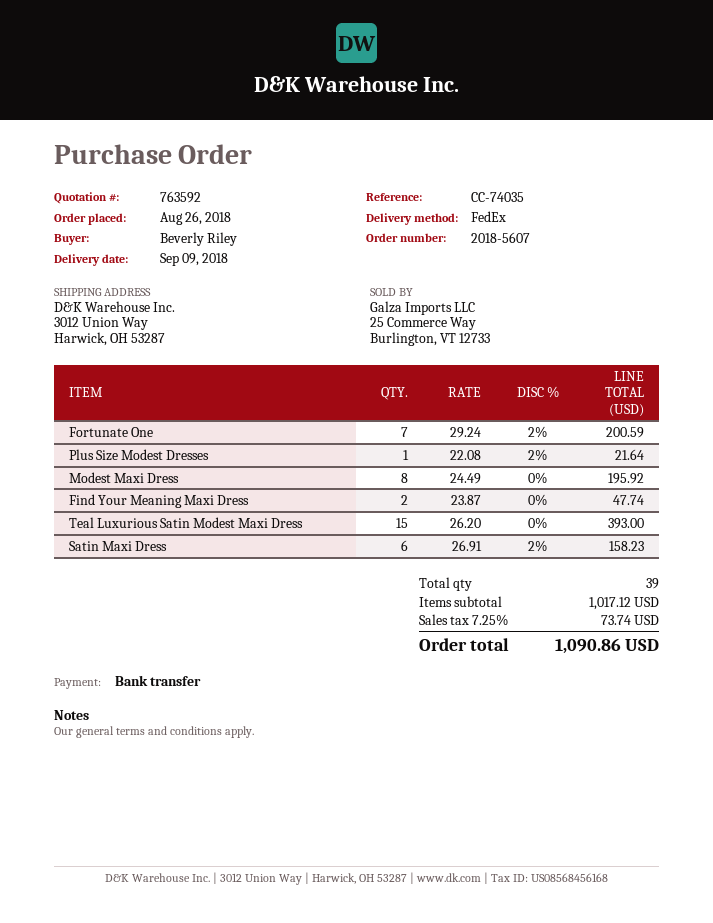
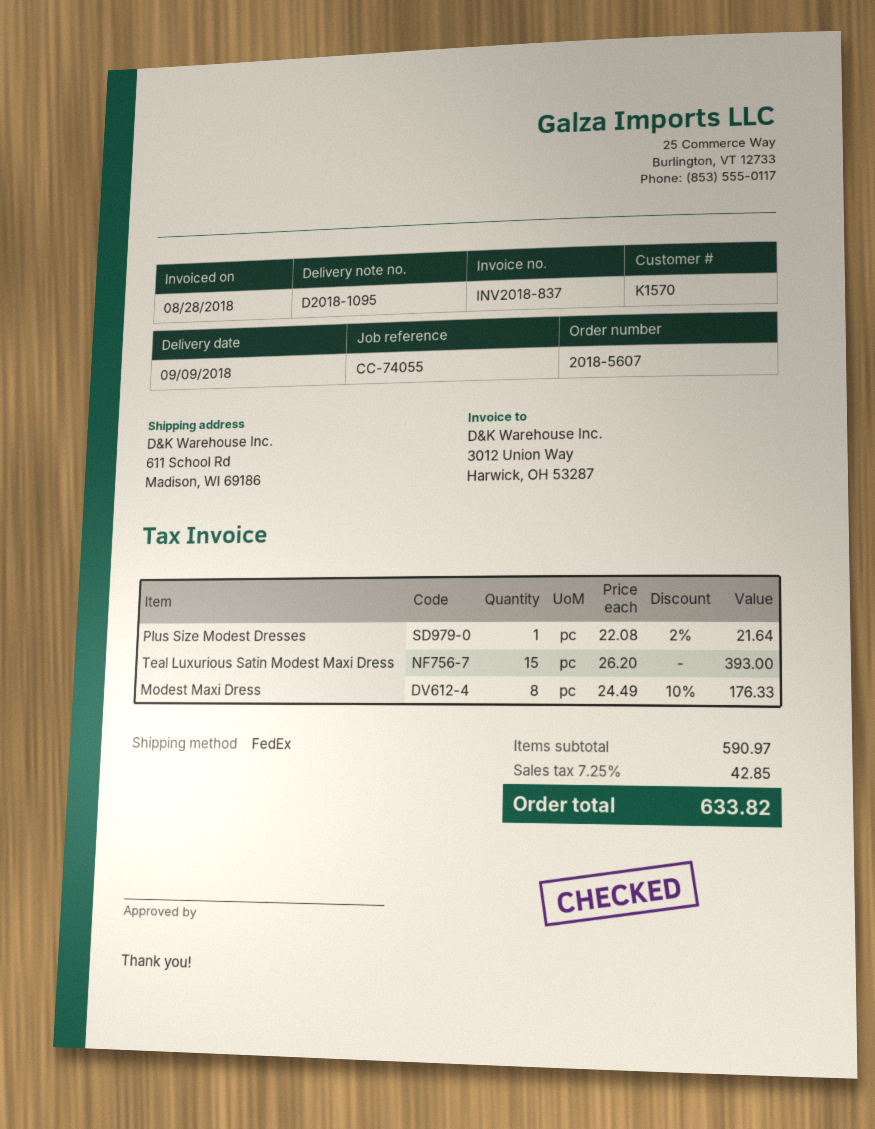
reference: CC-74035 -> CC-74055
ship to: 3012 Union Way, Harwick, OH 53287 -> 611 School Rd, Madison, WI 69186
Fortunate One: 7 x 29.24 - 2% = 200.59 -> none
Modest Maxi Dress: 8 x 24.49 = 195.92 -> 8 x 24.49 - 10% = 176.33
Find Your Meaning Maxi Dress: 2 x 23.87 = 47.74 -> none
Satin Maxi Dress: 6 x 26.91 - 2% = 158.23 -> none
subtotal: 1017.12 -> 590.97
tax: 7.25% = 73.74 -> 7.25% = 42.85
total: 1090.86 -> 633.82

